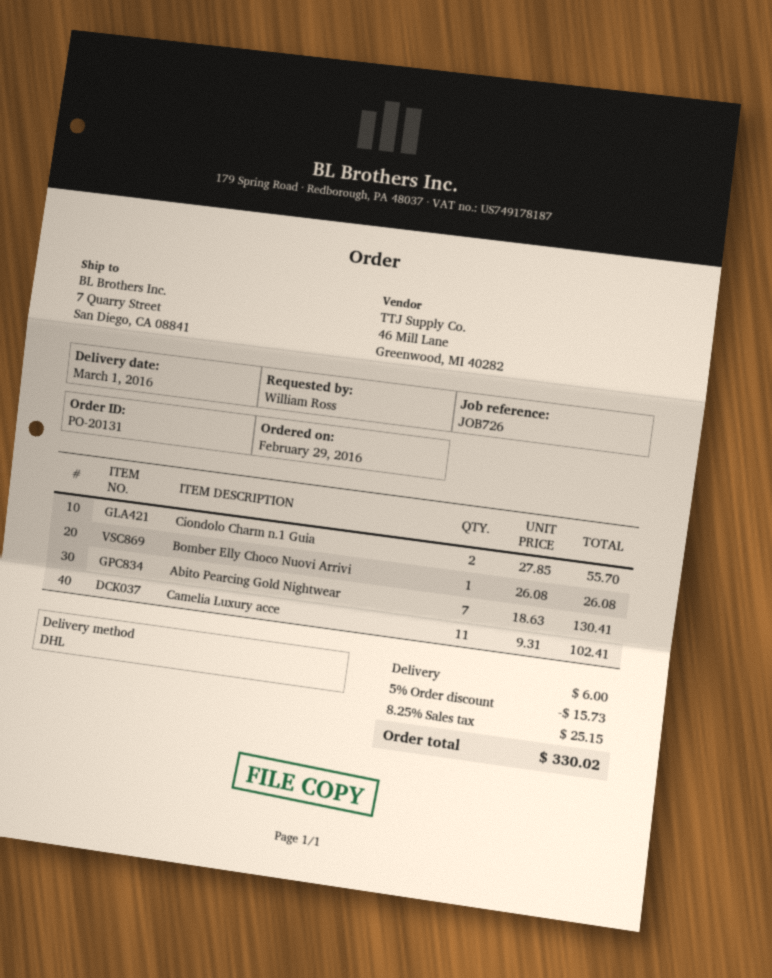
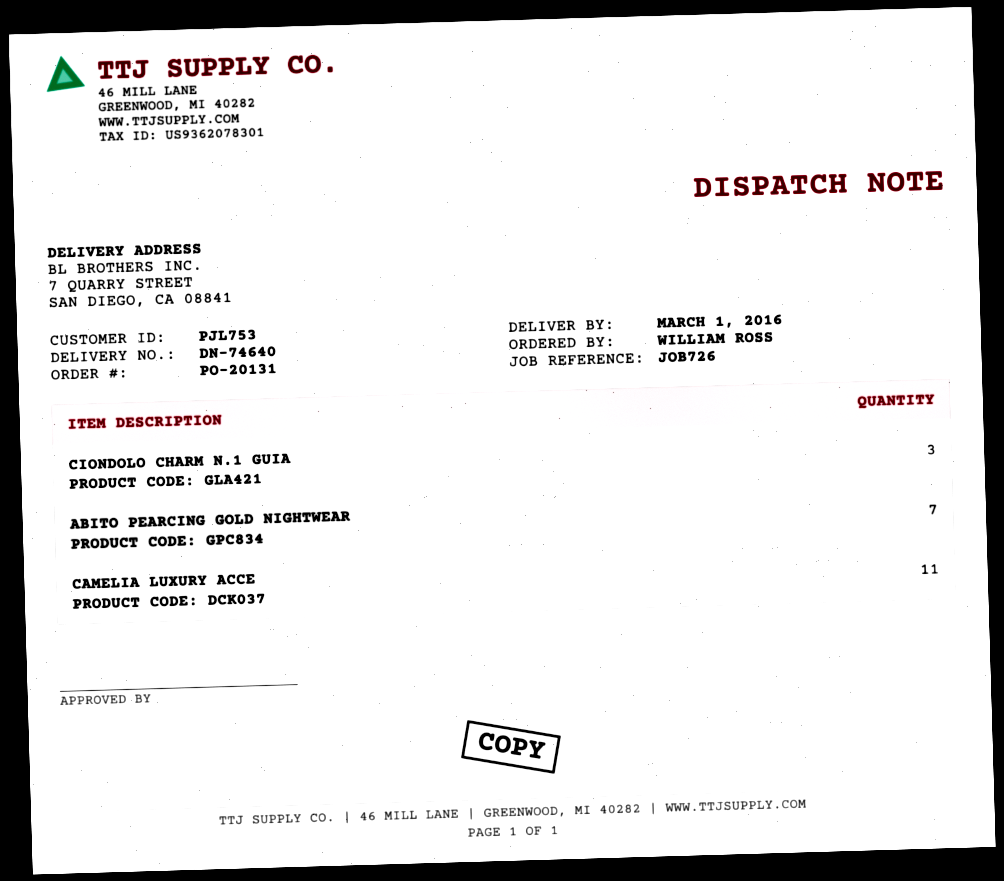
Ciondolo Charm n.1 Guia: 2 -> 3
Bomber Elly Choco Nuovi Arrivi: 1 -> none

